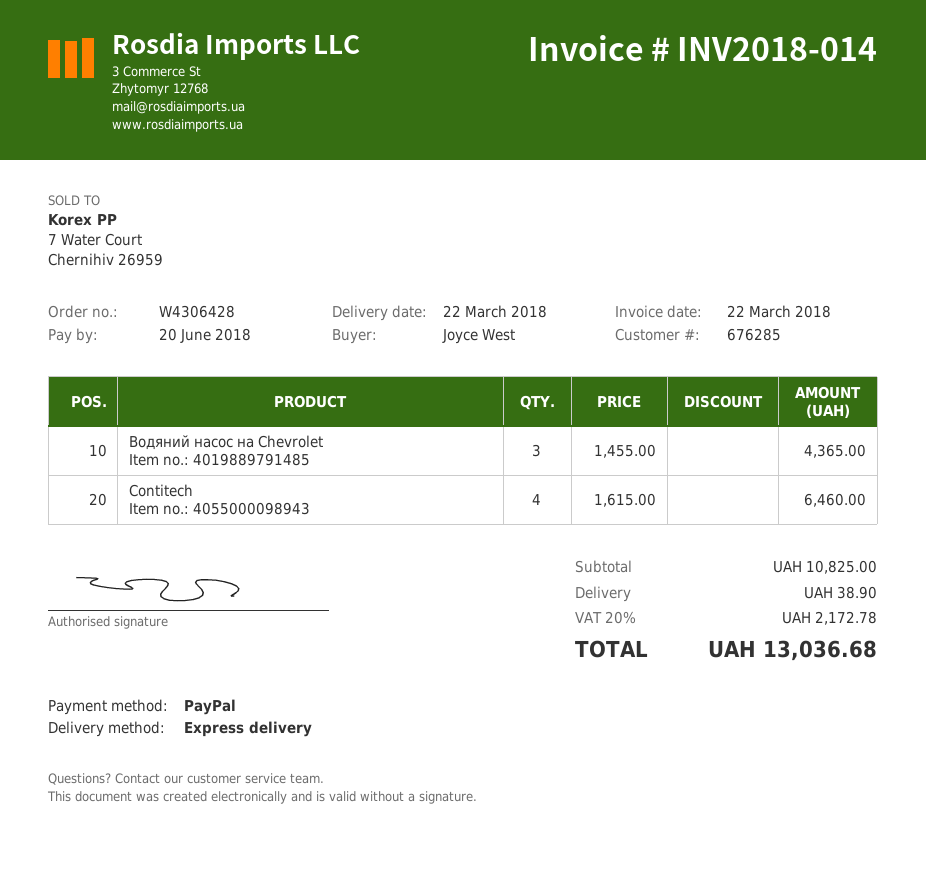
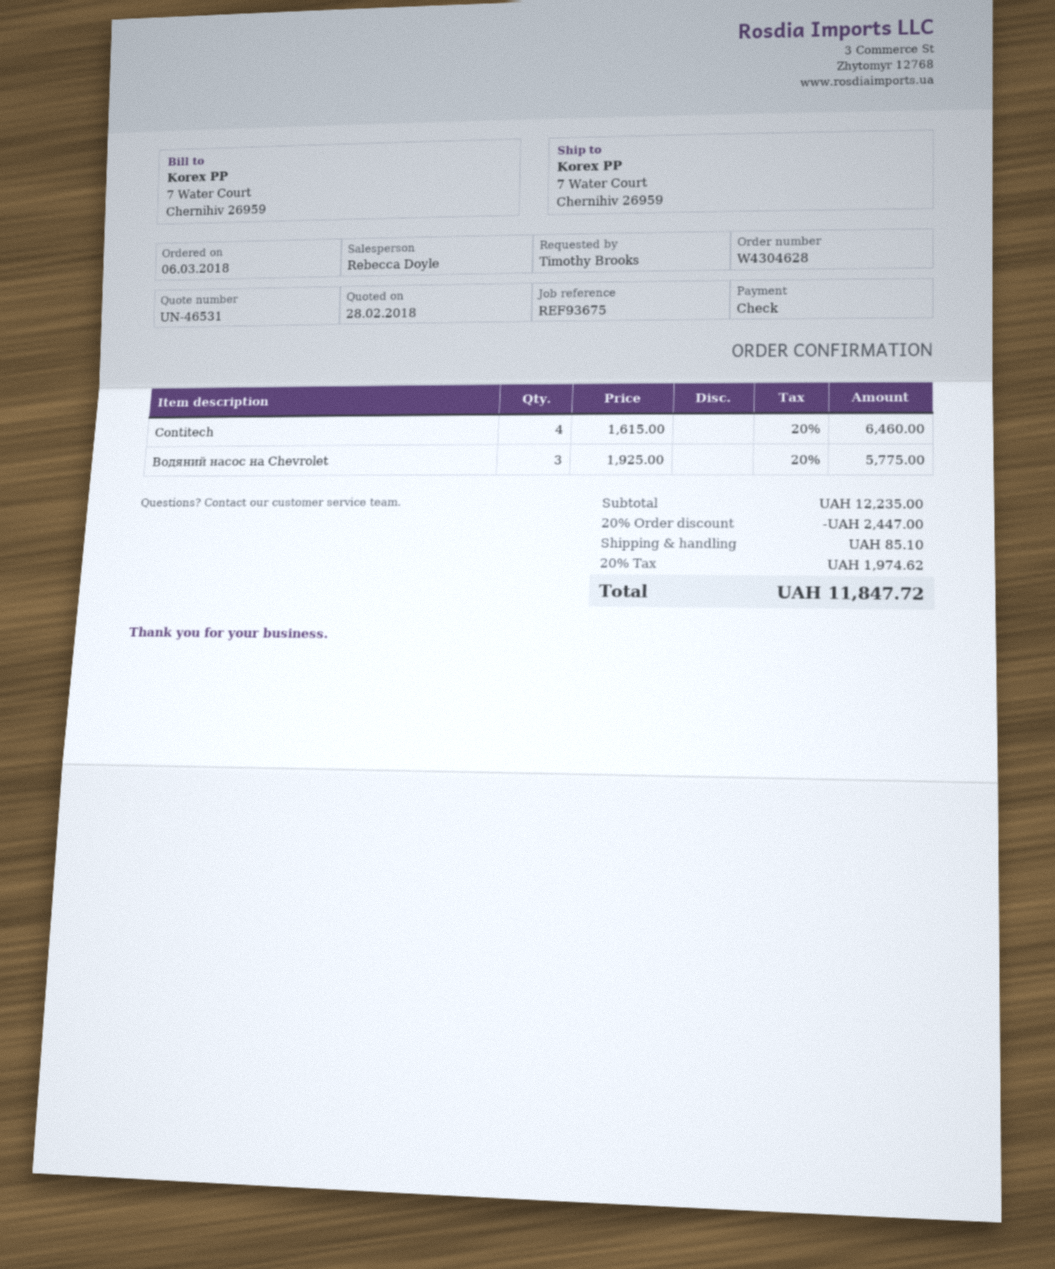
order number: W4306428 -> W4304628
ordered by: Joyce West -> Timothy Brooks
payment method: PayPal -> cheque
Водяний насос на Chevrolet: 3 x 1455.00 = 4365.00 -> 3 x 1925.00 = 5775.00
subtotal: 10825.00 -> 12235.00
discount: none -> 20% = 2447.00
shipping: 38.90 -> 85.10
tax: 20% = 2172.78 -> 20% = 1974.62
total: 13036.68 -> 11847.72

